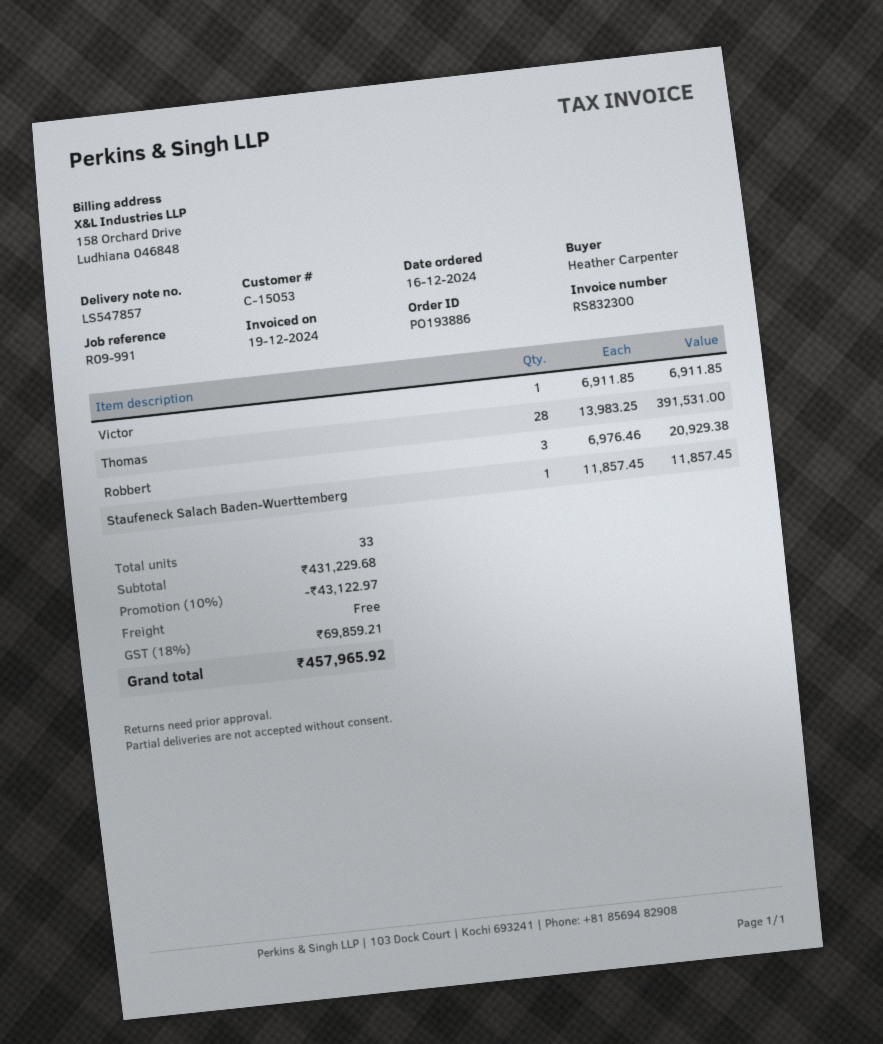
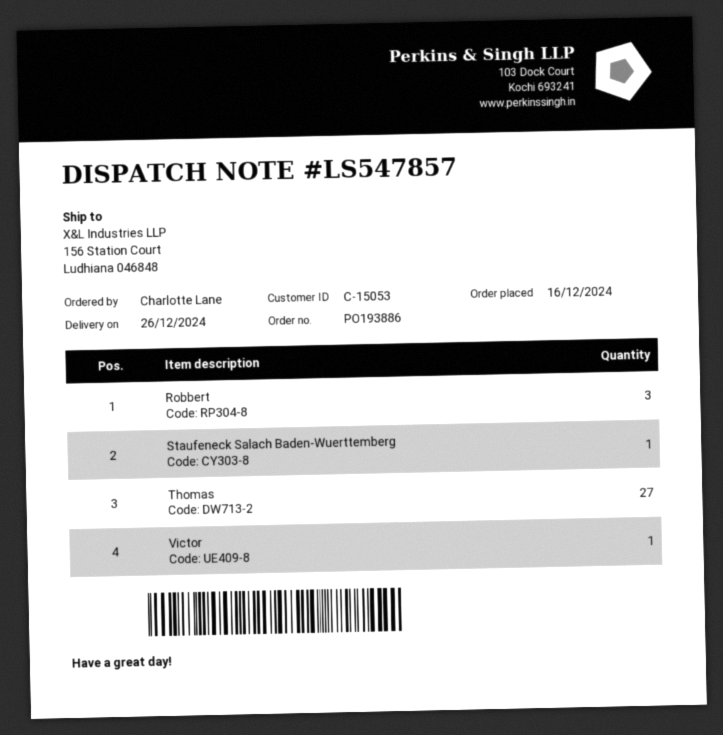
ordered by: Heather Carpenter -> Charlotte Lane
Thomas: 28 -> 27

